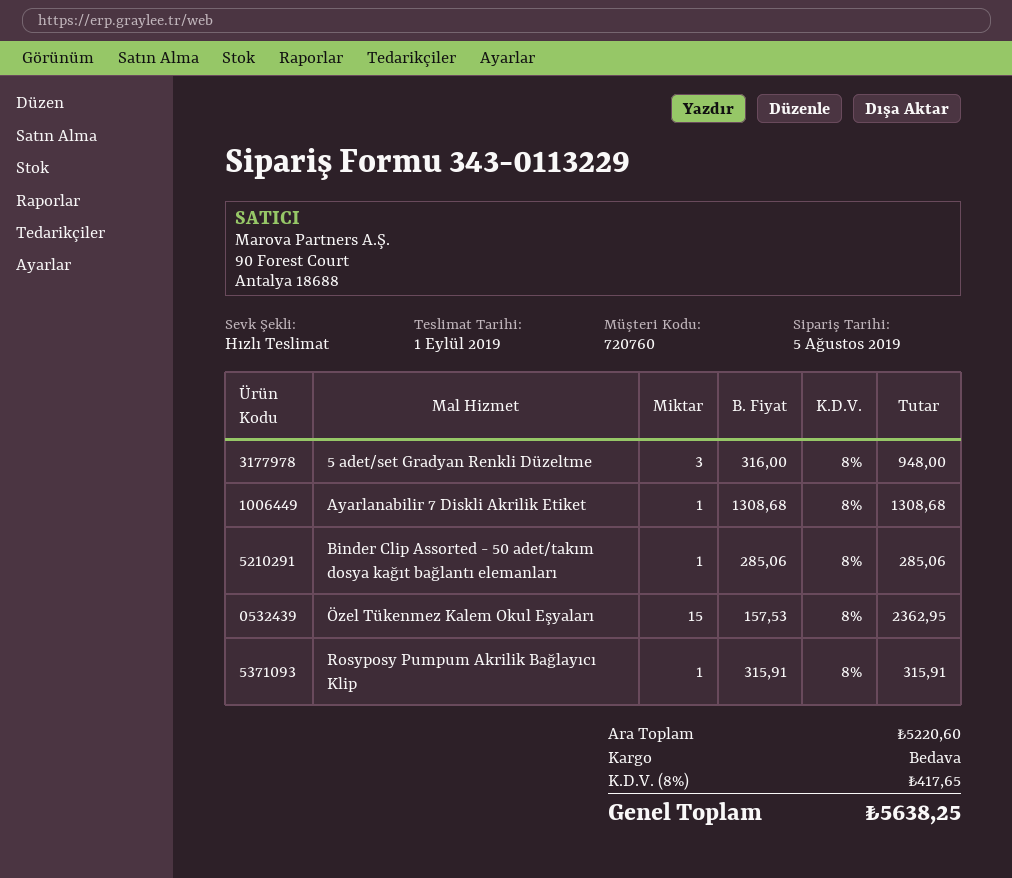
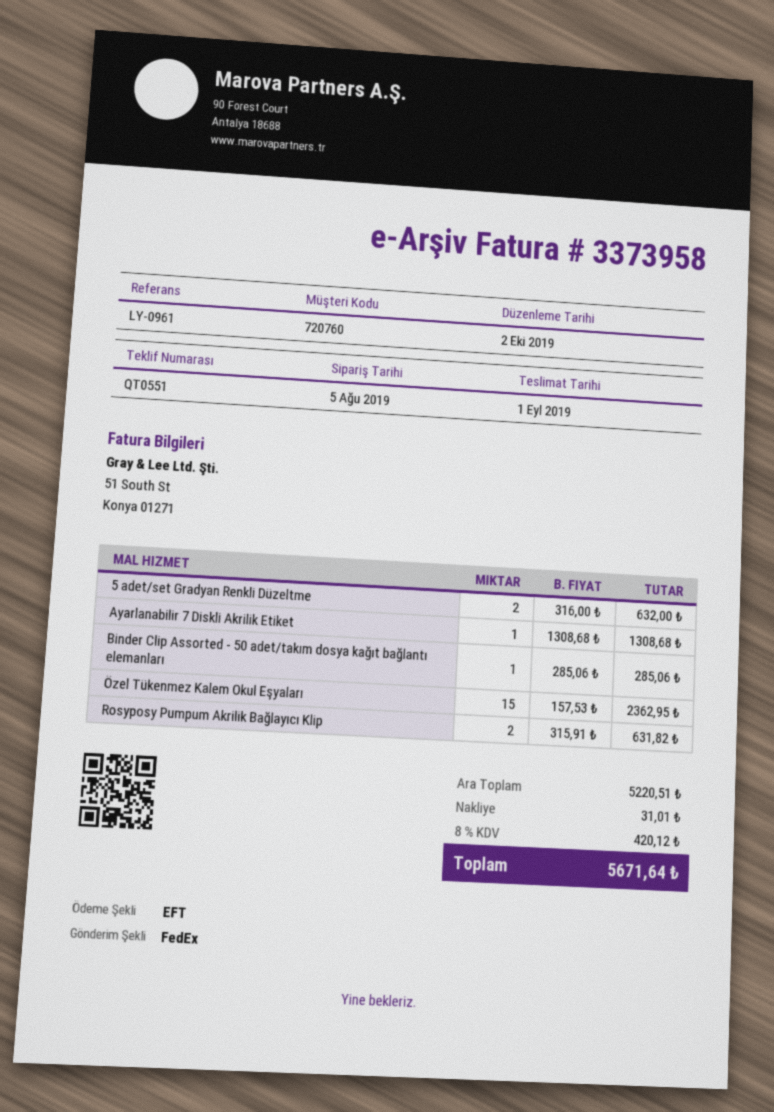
shipping method: express -> FedEx
5 adet/set Gradyan Renkli Düzeltme: 3 x 316.00 = 948.00 -> 2 x 316.00 = 632.00
Rosyposy Pumpum Akrilik Bağlayıcı Klip: 1 x 315.91 = 315.91 -> 2 x 315.91 = 631.82
subtotal: 5220.60 -> 5220.51
shipping: 0.00 -> 31.01
tax: 8% = 417.65 -> 8% = 420.12
total: 5638.25 -> 5671.64

